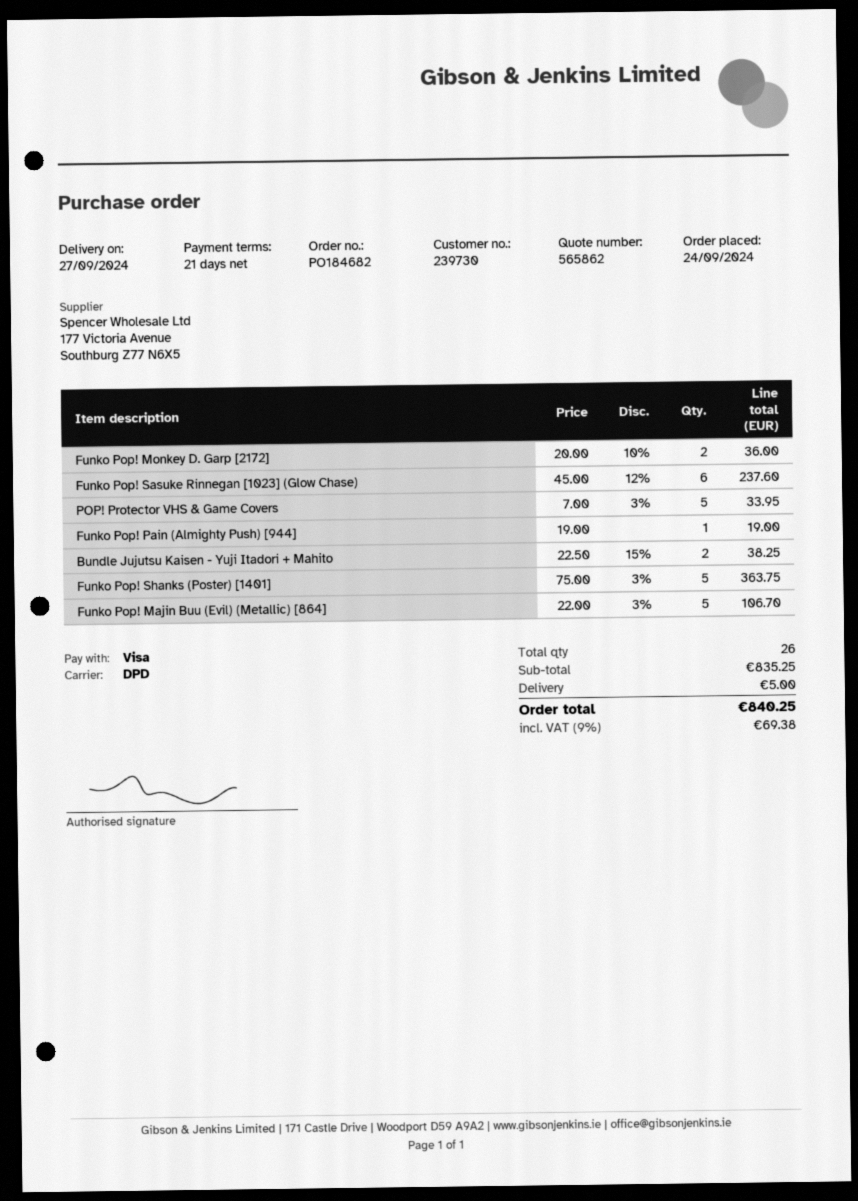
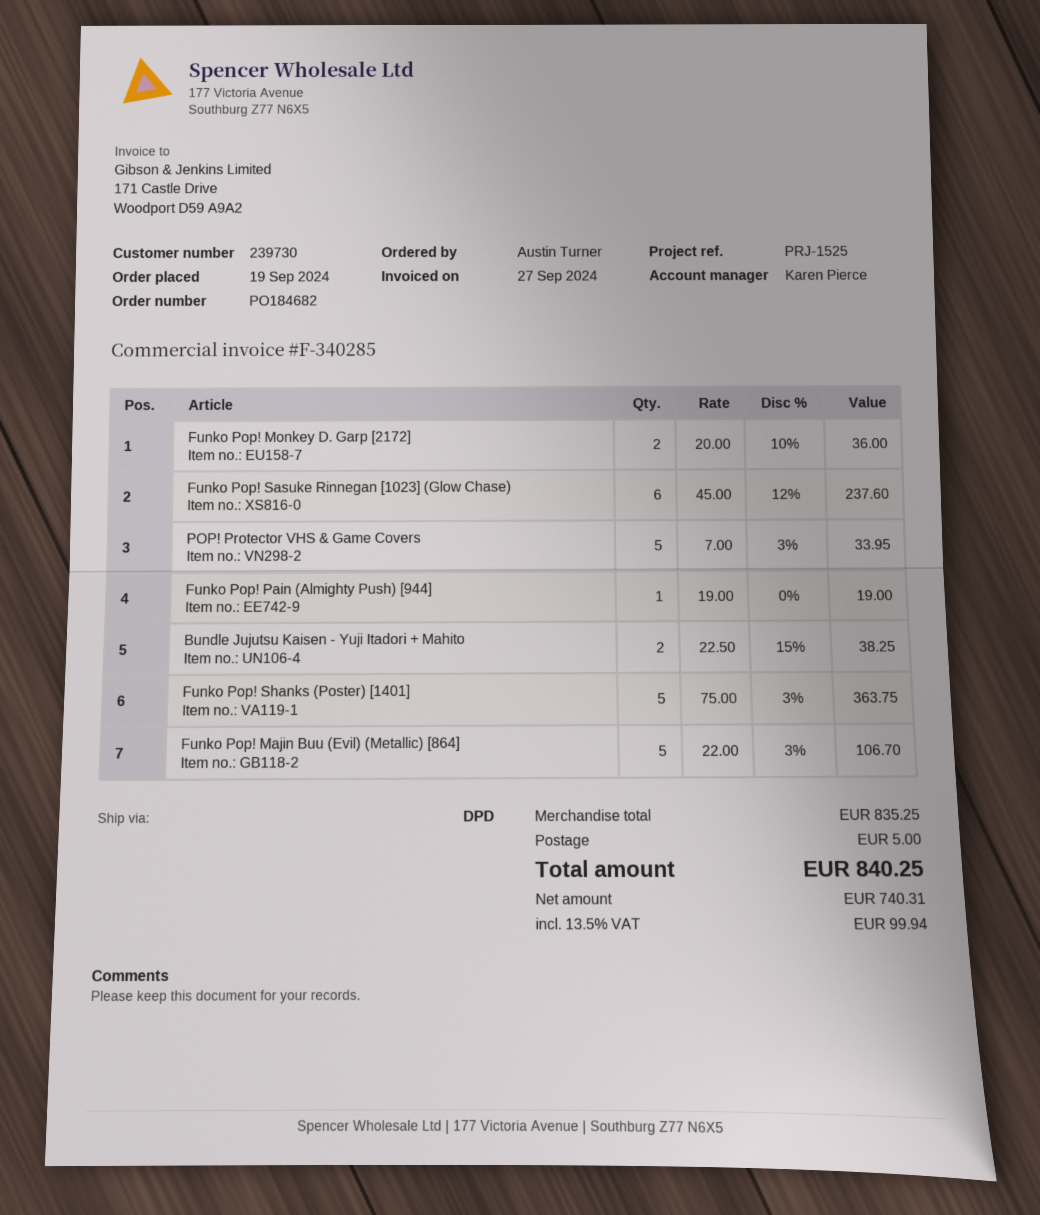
order date: 2024-09-24 -> 2024-09-19
tax: 9% = 69.38 -> 13.5% = 99.94

